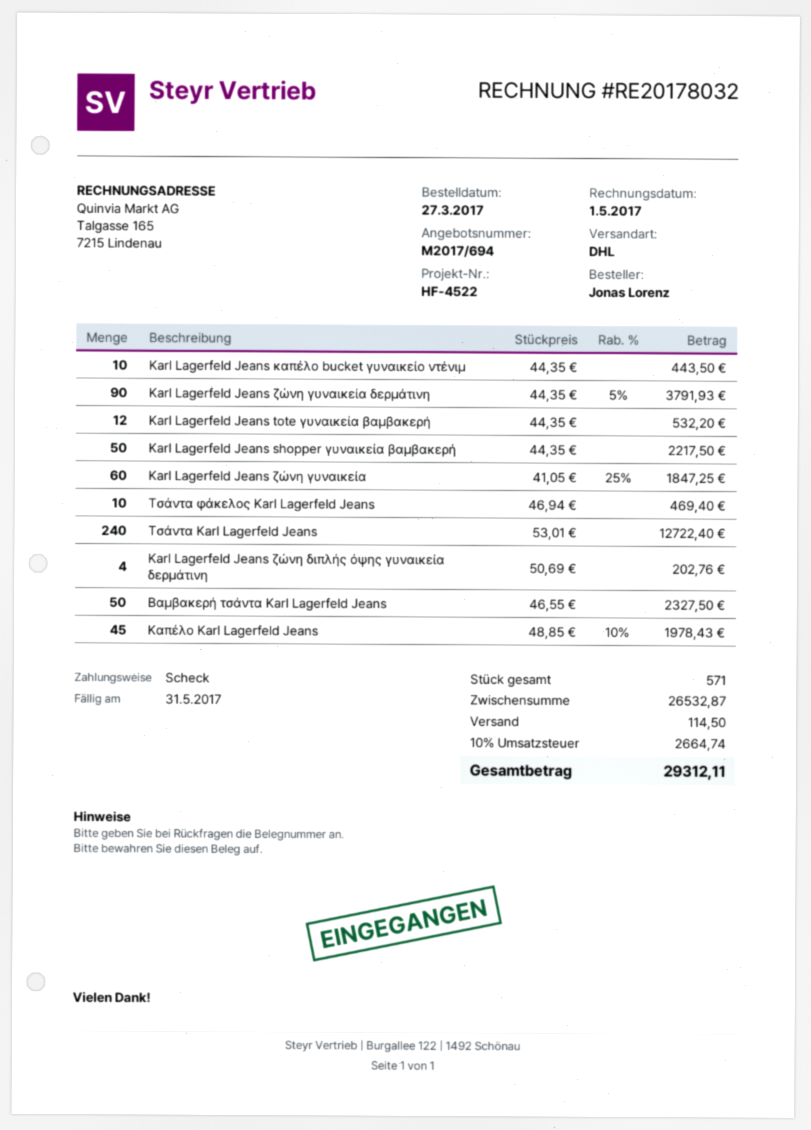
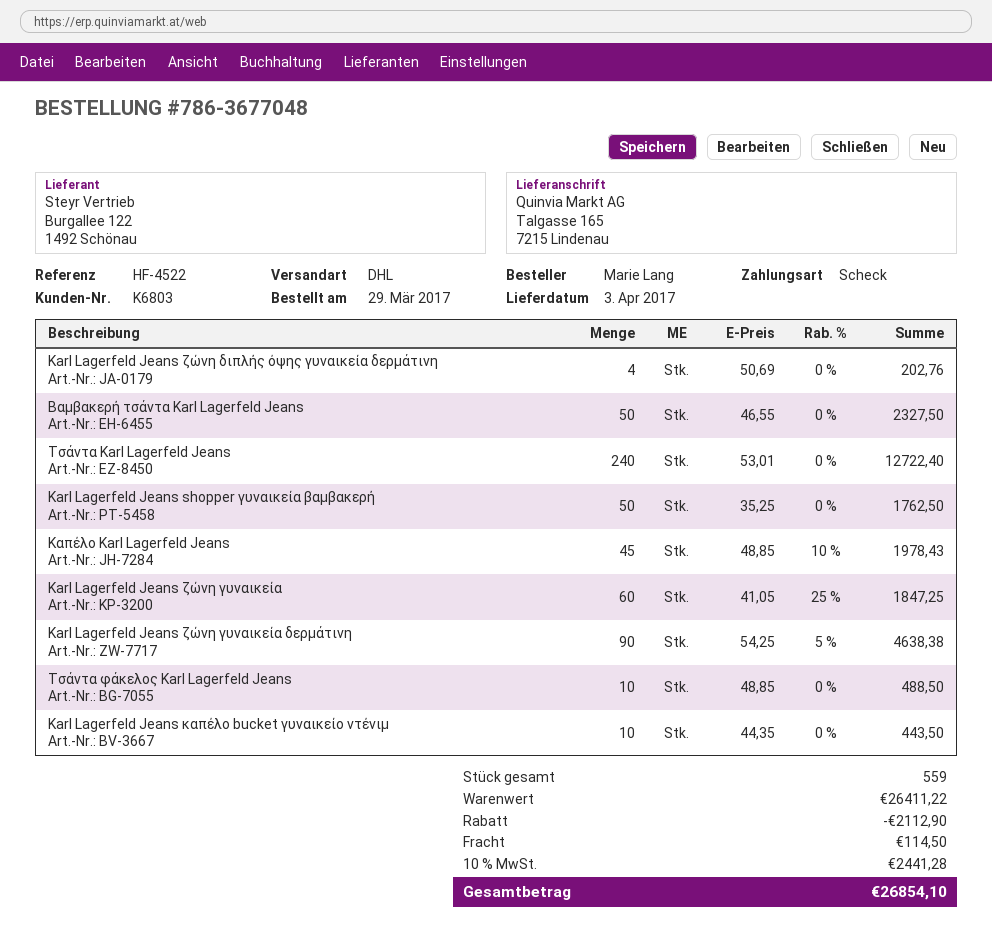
order date: 2017-03-27 -> 2017-03-29
ordered by: Jonas Lorenz -> Marie Lang
Karl Lagerfeld Jeans ζώνη γυναικεία δερμάτινη: 90 x 44.35 - 5% = 3791.93 -> 90 x 54.25 - 5% = 4638.38
Karl Lagerfeld Jeans tote γυναικεία βαμβακερή: 12 x 44.35 = 532.20 -> none
Karl Lagerfeld Jeans shopper γυναικεία βαμβακερή: 50 x 44.35 = 2217.50 -> 50 x 35.25 = 1762.50
Τσάντα φάκελος Karl Lagerfeld Jeans: 10 x 46.94 = 469.40 -> 10 x 48.85 = 488.50
total quantity: 571 -> 559
subtotal: 26532.87 -> 26411.22
discount: none -> 2112.90
tax: 10% = 2664.74 -> 10% = 2441.28
total: 29312.11 -> 26854.10

